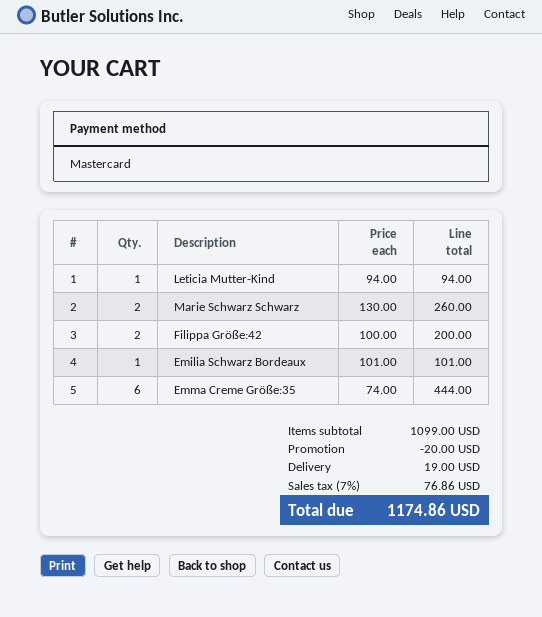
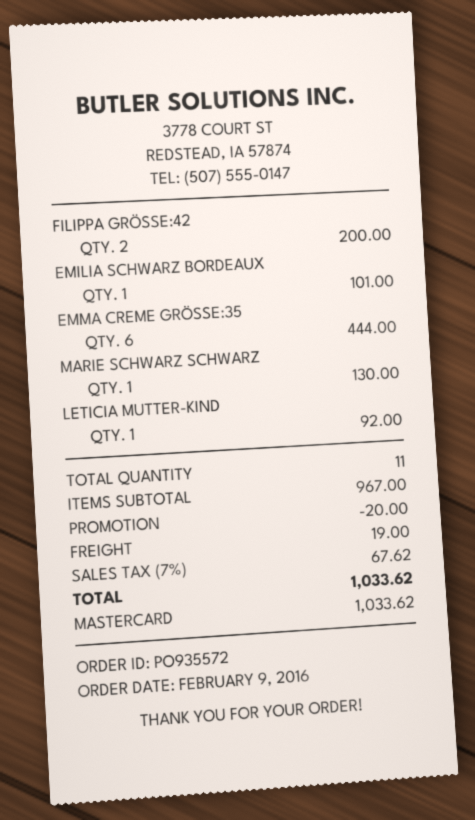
Leticia Mutter-Kind: 1 for 94.00 -> 1 for 92.00
Marie Schwarz Schwarz: 2 for 260.00 -> 1 for 130.00
subtotal: 1099.00 -> 967.00
tax: 7% = 76.86 -> 7% = 67.62
total: 1174.86 -> 1033.62

